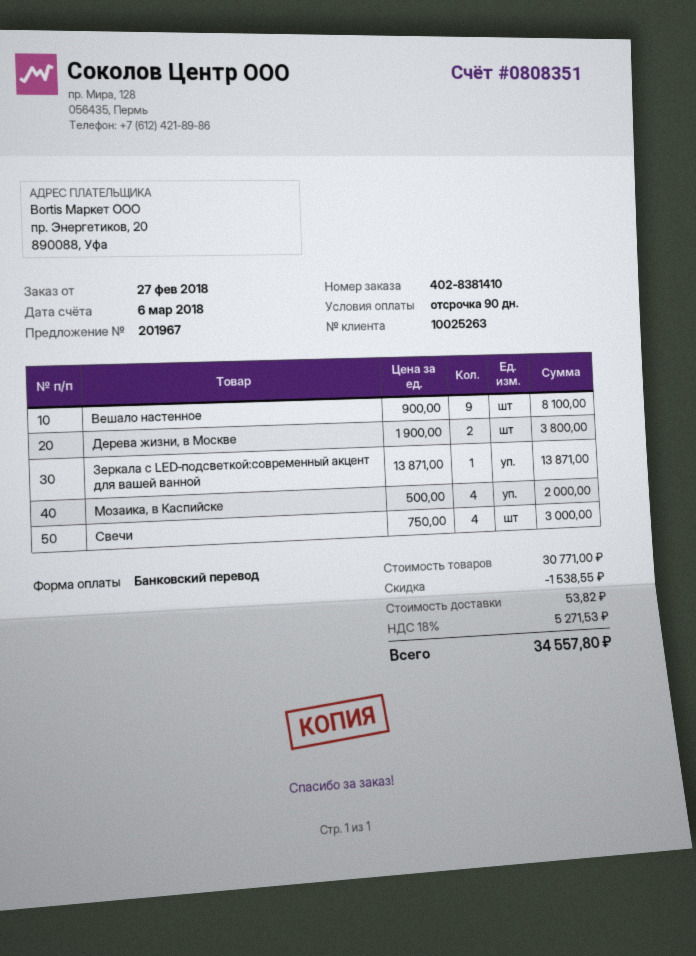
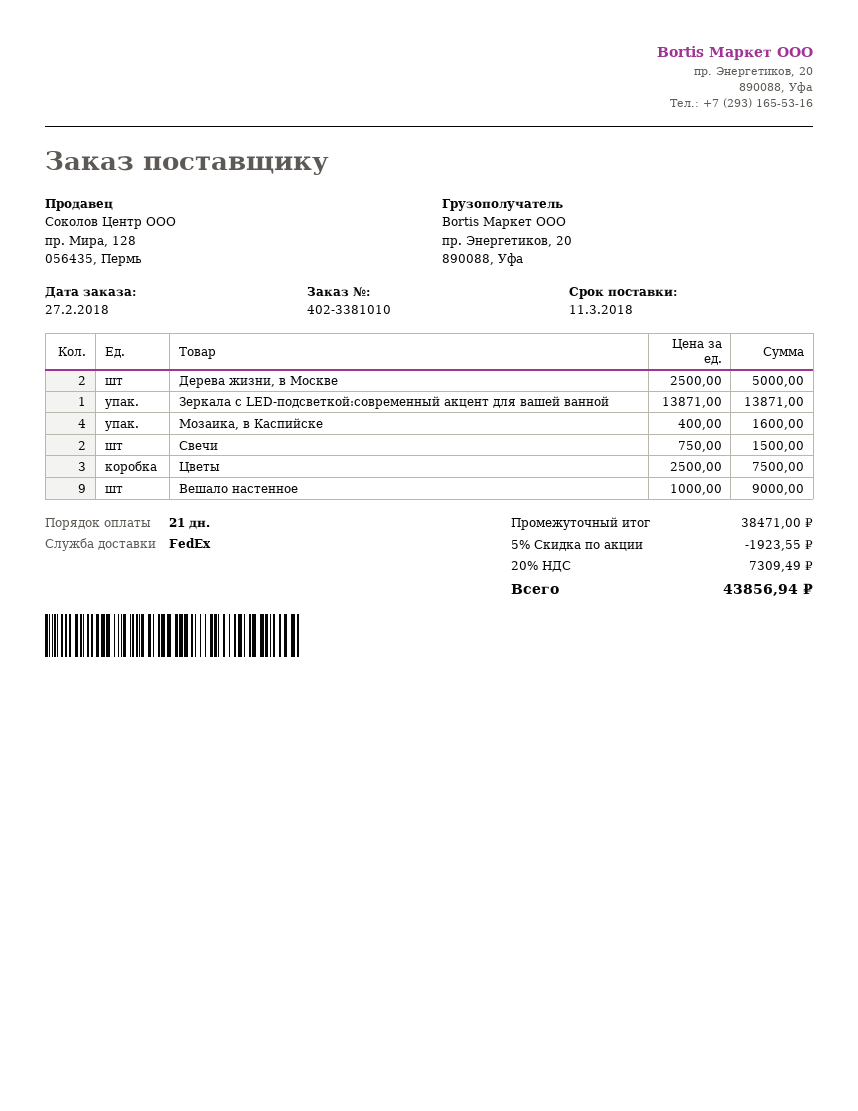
order number: 402-8381410 -> 402-3381010
payment terms: 90 days -> 21 days
Вешало настенное: 9 x 900.00 = 8100.00 -> 9 x 1000.00 = 9000.00
Дерева жизни, в Москве: 2 x 1900.00 = 3800.00 -> 2 x 2500.00 = 5000.00
Мозаика, в Каспийске: 4 x 500.00 = 2000.00 -> 4 x 400.00 = 1600.00
Свечи: 4 x 750.00 = 3000.00 -> 2 x 750.00 = 1500.00
Цветы: none -> 3 x 2500.00 = 7500.00
subtotal: 30771.00 -> 38471.00
discount: 1538.55 -> 1923.55
shipping: 53.82 -> none
tax: 18% = 5271.53 -> 20% = 7309.49
total: 34557.80 -> 43856.94

